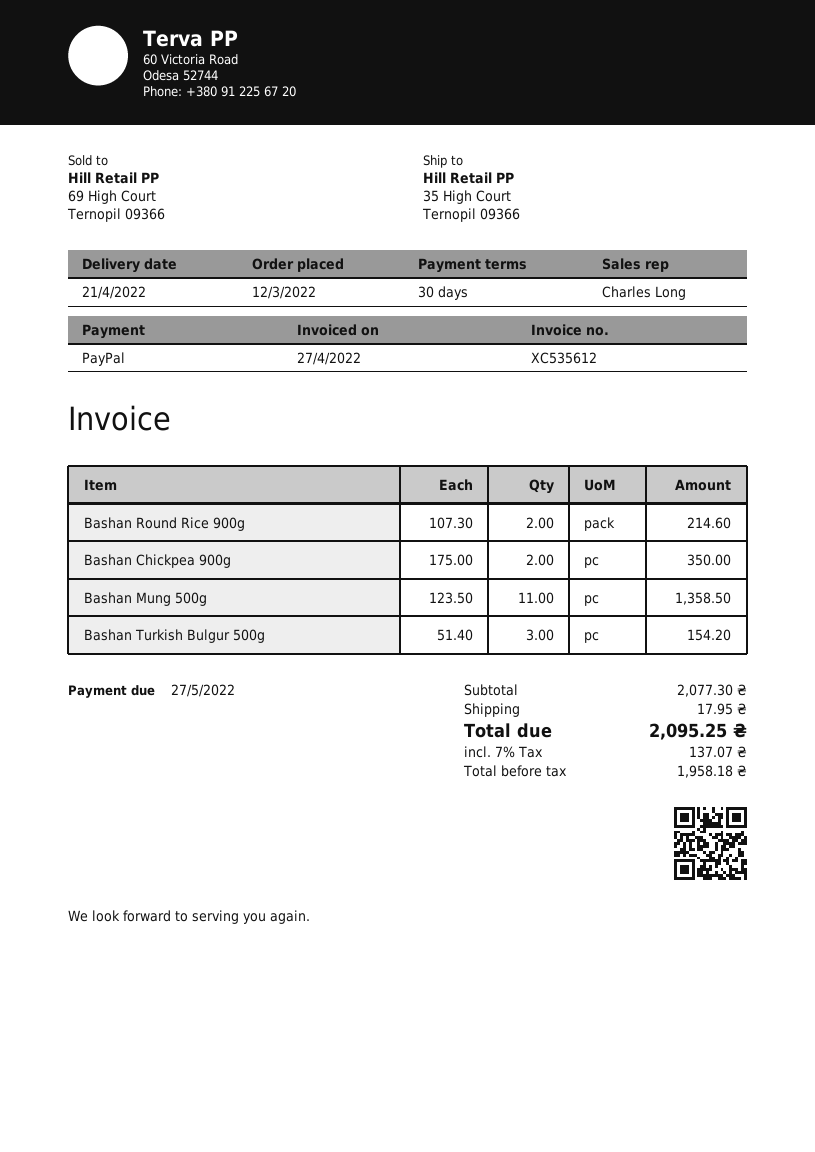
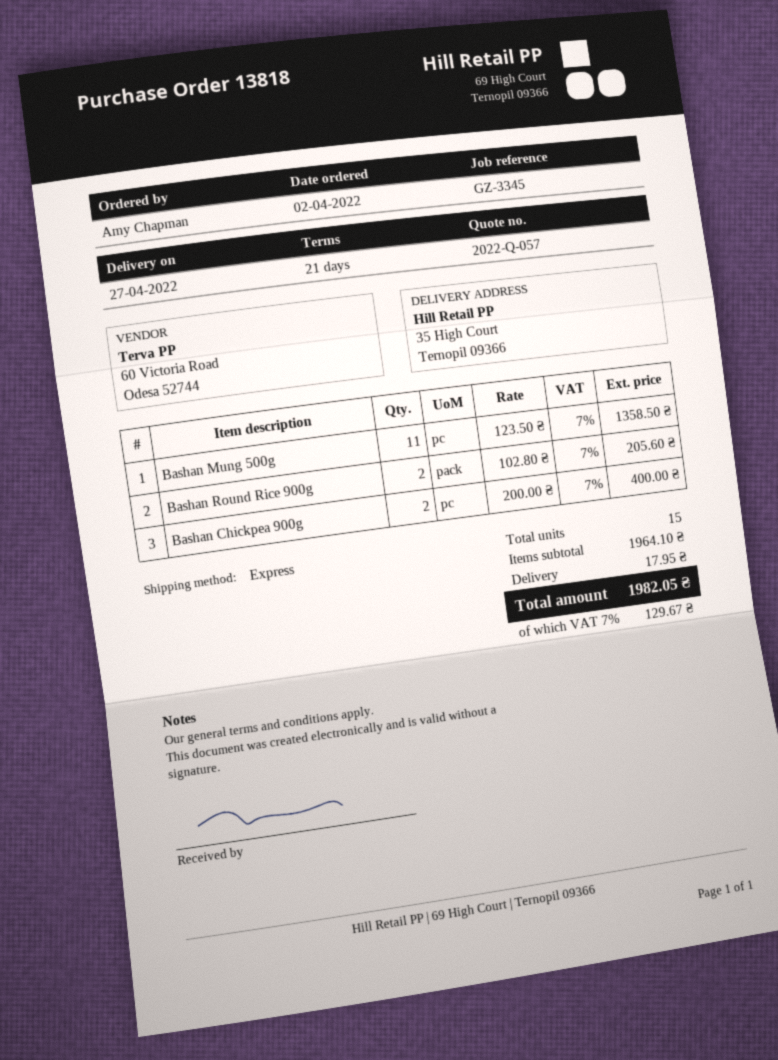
order date: 2022-03-12 -> 2022-04-02
delivery date: 2022-04-21 -> 2022-04-27
payment terms: 30 days -> 21 days
Bashan Round Rice 900g: 2 x 107.30 = 214.60 -> 2 x 102.80 = 205.60
Bashan Chickpea 900g: 2 x 175.00 = 350.00 -> 2 x 200.00 = 400.00
Bashan Turkish Bulgur 500g: 3 x 51.40 = 154.20 -> none
subtotal: 2077.30 -> 1964.10
tax: 7% = 137.07 -> 7% = 129.67
total: 2095.25 -> 1982.05

